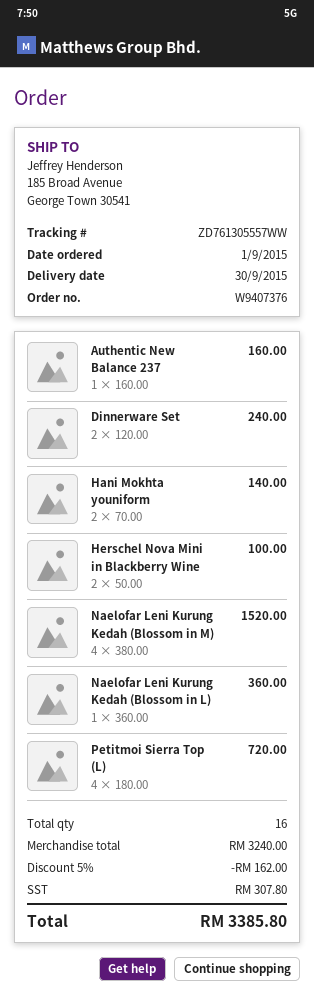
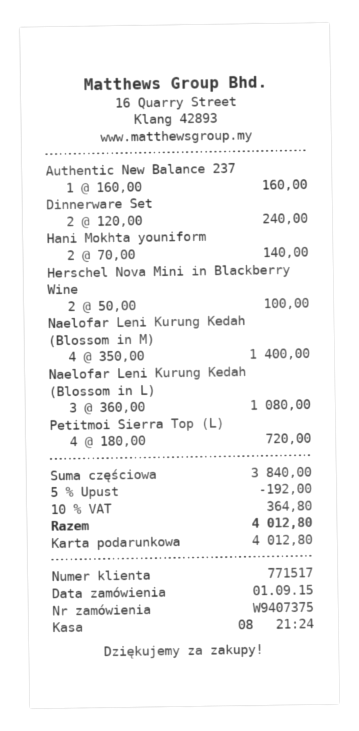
order number: W9407376 -> W9407375
Naelofar Leni Kurung Kedah (Blossom in M): 4 x 380.00 = 1520.00 -> 4 x 350.00 = 1400.00
Naelofar Leni Kurung Kedah (Blossom in L): 1 x 360.00 = 360.00 -> 3 x 360.00 = 1080.00
subtotal: 3240.00 -> 3840.00
discount: 5% = 162.00 -> 5% = 192.00
tax: 307.80 -> 364.80
total: 3385.80 -> 4012.80

